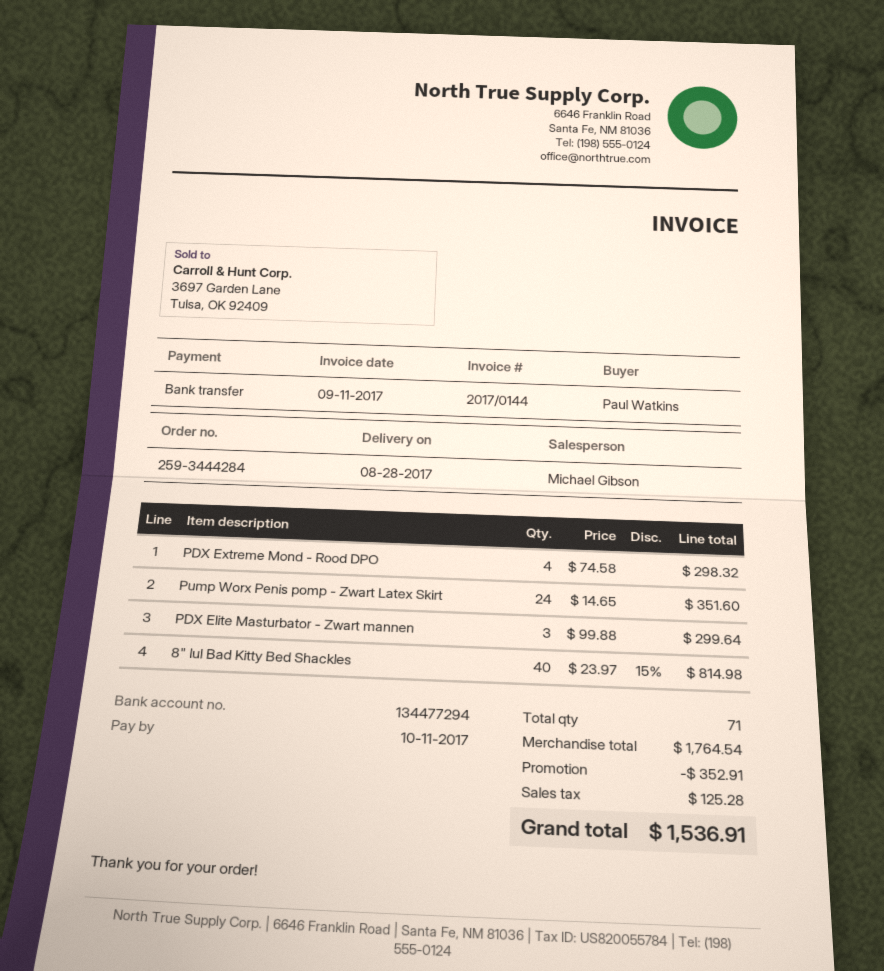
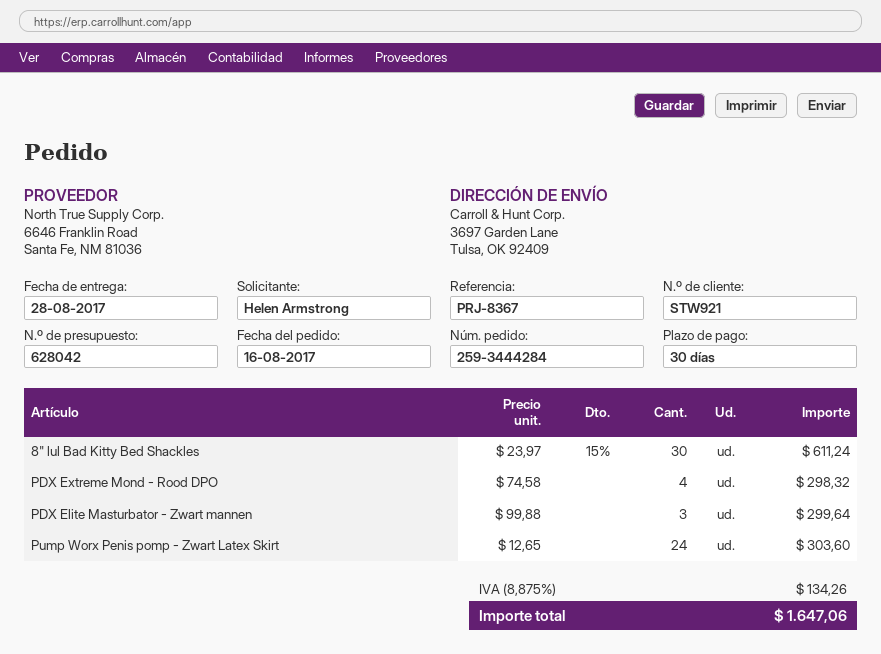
ordered by: Paul Watkins -> Helen Armstrong
Pump Worx Penis pomp - Zwart Latex Skirt: 24 x 14.65 = 351.60 -> 24 x 12.65 = 303.60
8" lul Bad Kitty Bed Shackles: 40 x 23.97 - 15% = 814.98 -> 30 x 23.97 - 15% = 611.24
discount: 352.91 -> none
tax: 125.28 -> 134.26
total: 1536.91 -> 1647.06

